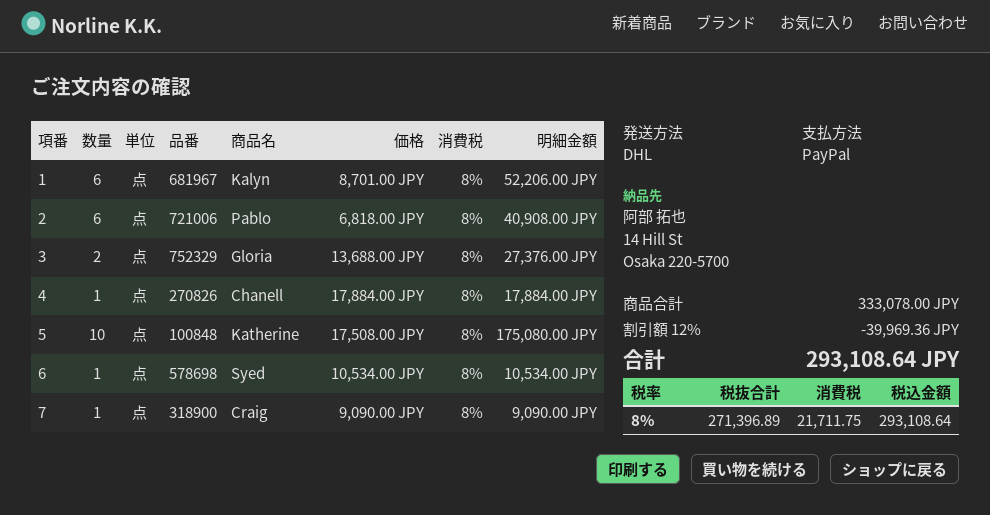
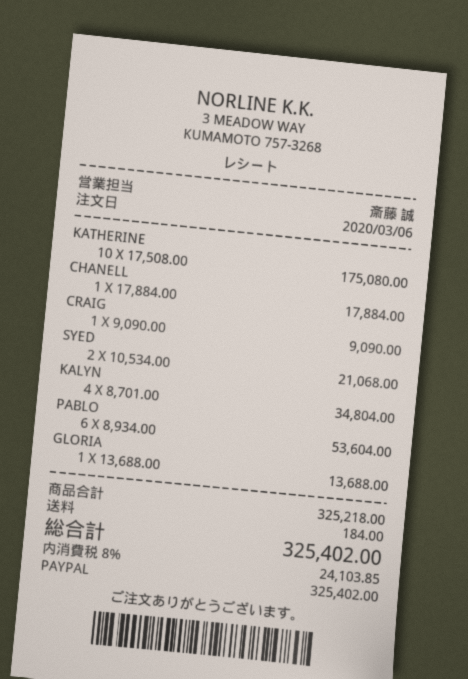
Kalyn: 6 x 8701.00 = 52206.00 -> 4 x 8701.00 = 34804.00
Pablo: 6 x 6818.00 = 40908.00 -> 6 x 8934.00 = 53604.00
Gloria: 2 x 13688.00 = 27376.00 -> 1 x 13688.00 = 13688.00
Syed: 1 x 10534.00 = 10534.00 -> 2 x 10534.00 = 21068.00
subtotal: 333078.00 -> 325218.00
discount: 12% = 39969.36 -> none
shipping: none -> 184.00
tax: 8% = 21711.75 -> 8% = 24103.85
total: 293108.64 -> 325402.00

